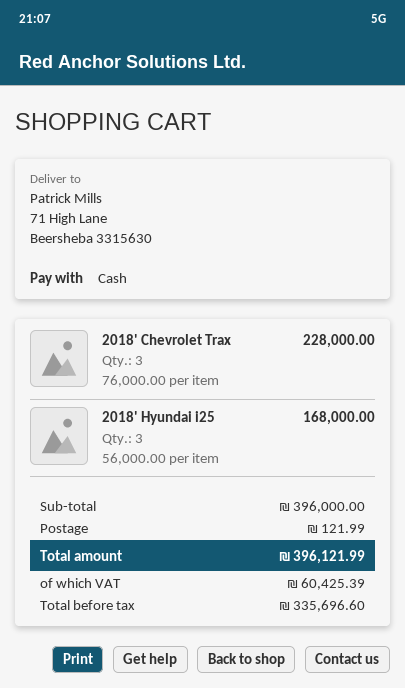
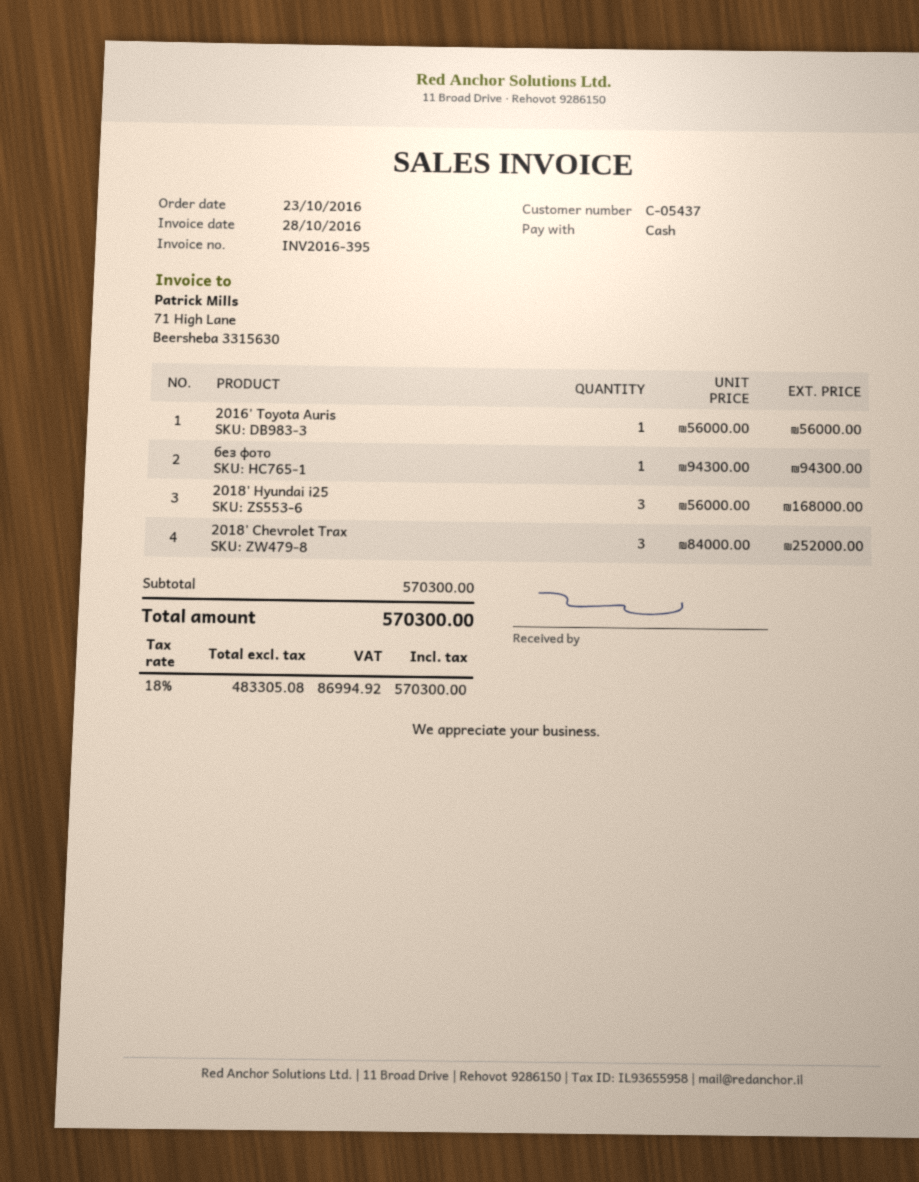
2018' Chevrolet Trax: 3 x 76000.00 = 228000.00 -> 3 x 84000.00 = 252000.00
2016' Toyota Auris: none -> 1 x 56000.00 = 56000.00
без фото: none -> 1 x 94300.00 = 94300.00
subtotal: 396000.00 -> 570300.00
shipping: 121.99 -> none
net: 335696.60 -> 483305.08
tax: 60425.39 -> 86994.92
total: 396121.99 -> 570300.00

